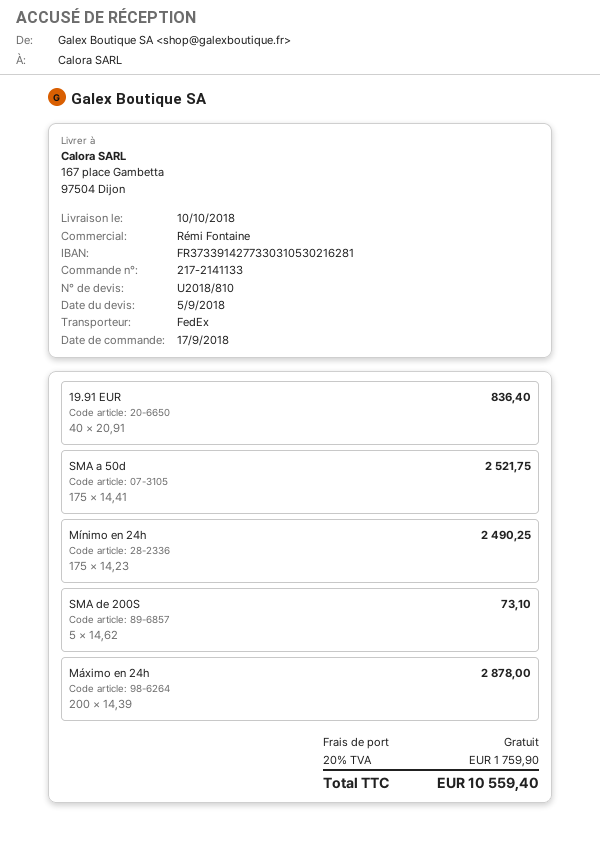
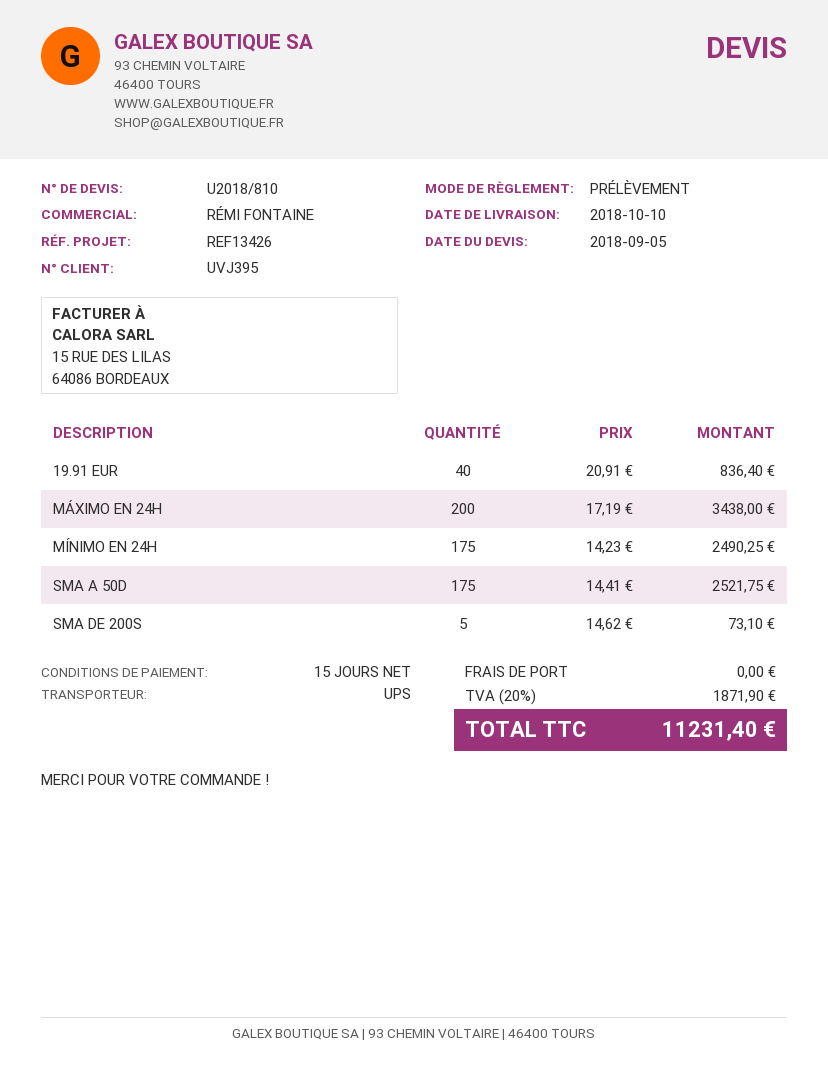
shipping method: FedEx -> UPS
Máximo en 24h: 200 x 14.39 = 2878.00 -> 200 x 17.19 = 3438.00
tax: 20% = 1759.90 -> 20% = 1871.90
total: 10559.40 -> 11231.40

